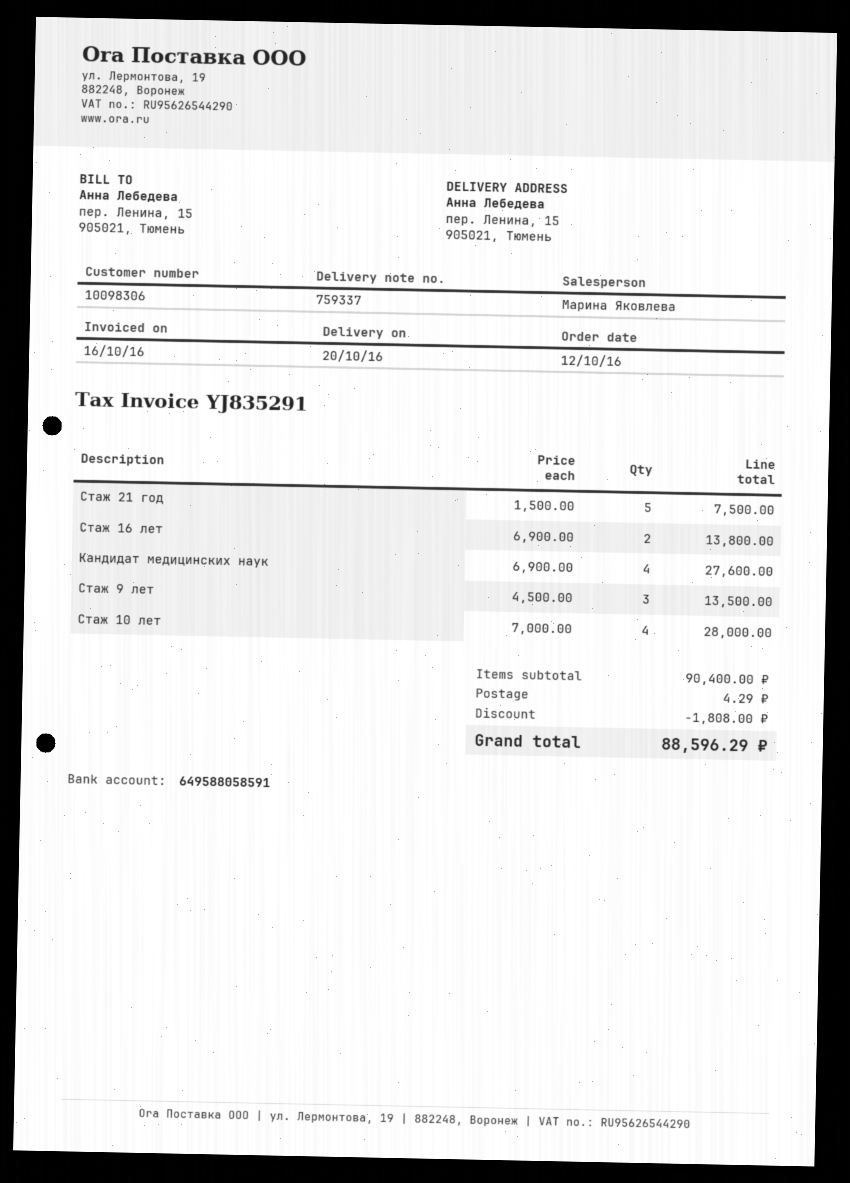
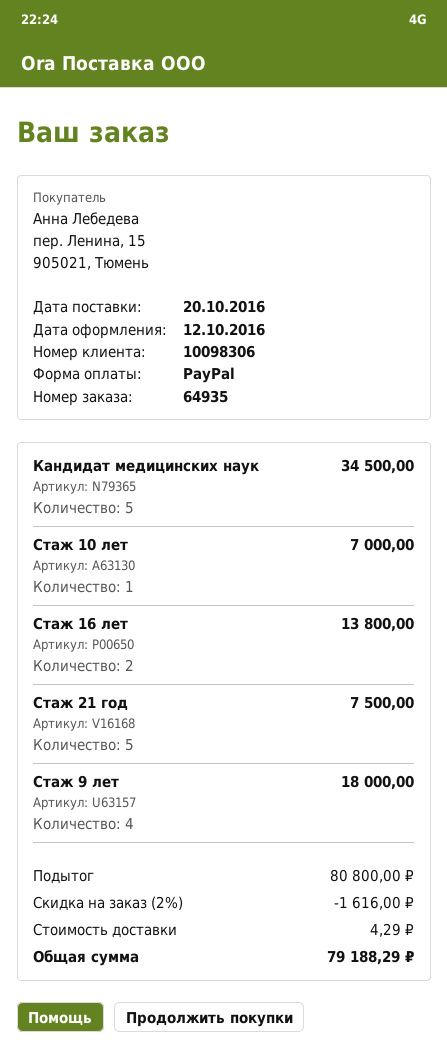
Кандидат медицинских наук: 4 for 27600.00 -> 5 for 34500.00
Стаж 9 лет: 3 for 13500.00 -> 4 for 18000.00
Стаж 10 лет: 4 for 28000.00 -> 1 for 7000.00
subtotal: 90400.00 -> 80800.00
discount: 1808.00 -> 1616.00
total: 88596.29 -> 79188.29

